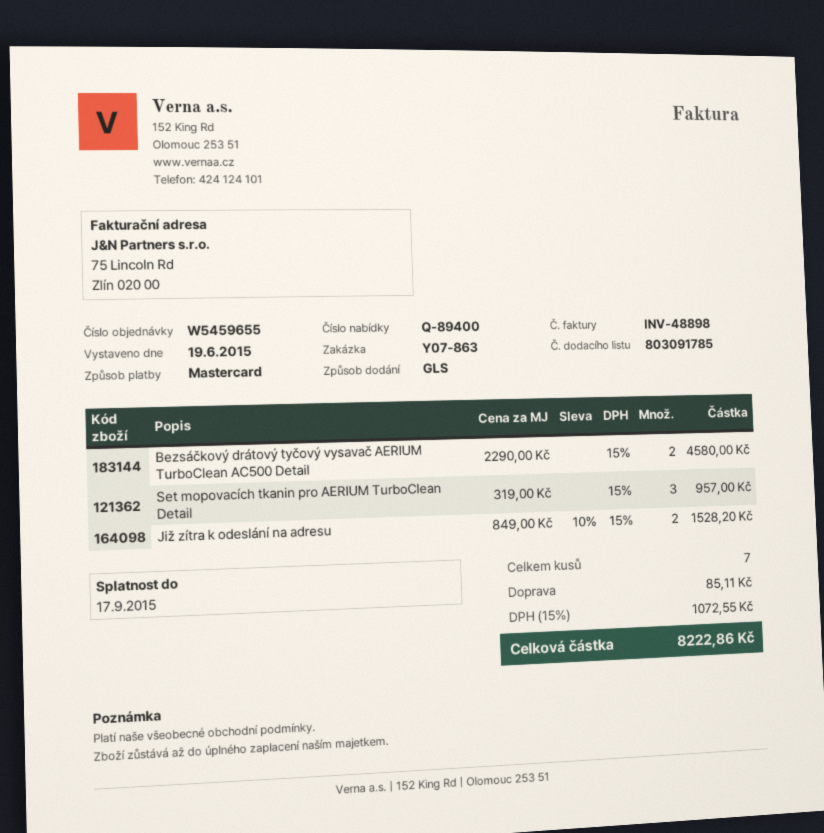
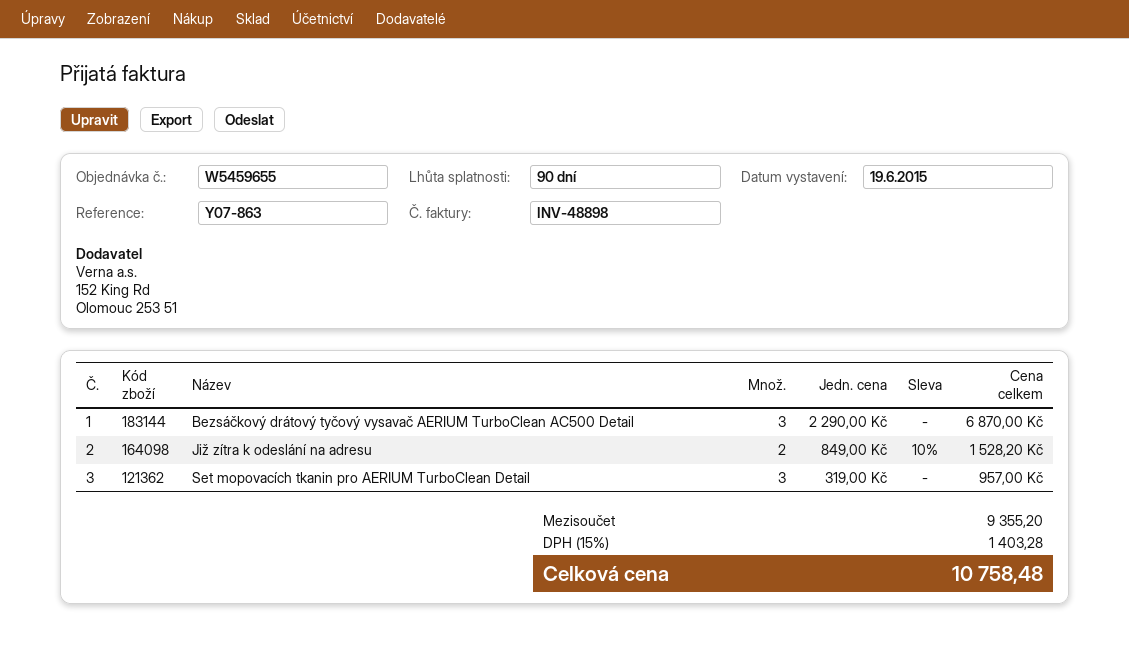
Bezsáčkový drátový tyčový vysavač AERIUM TurboClean AC500 Detail: 2 x 2290.00 = 4580.00 -> 3 x 2290.00 = 6870.00
shipping: 85.11 -> none
tax: 15% = 1072.55 -> 15% = 1403.28
total: 8222.86 -> 10758.48

